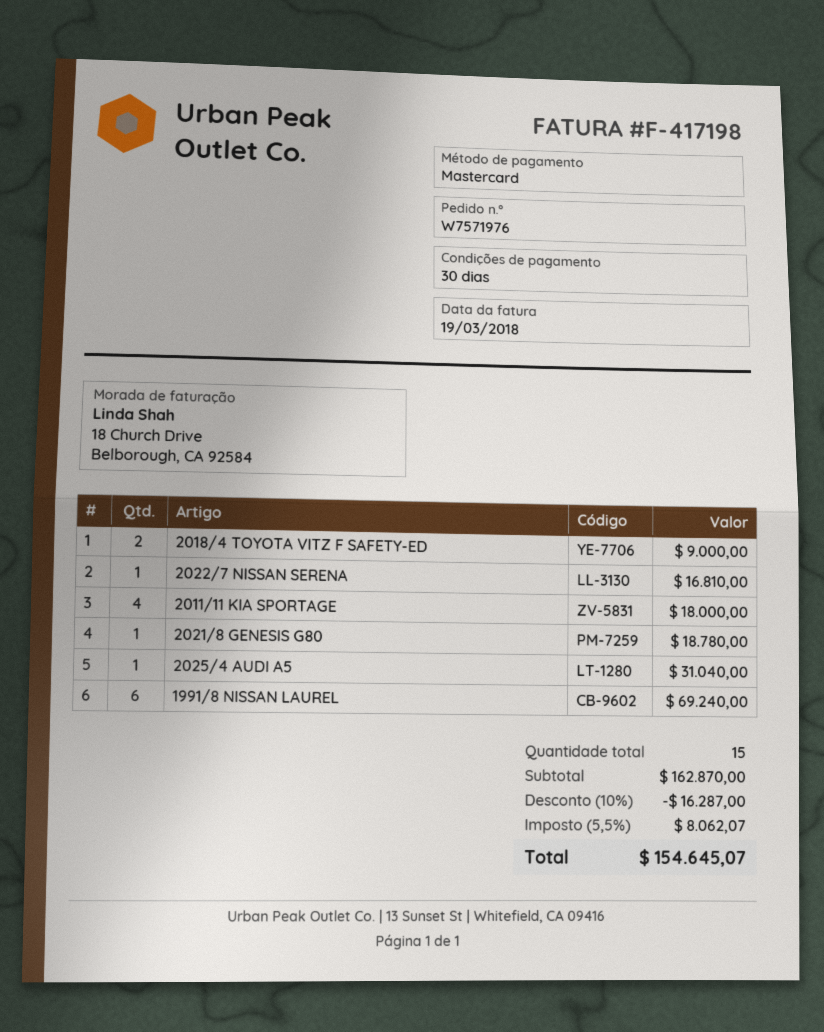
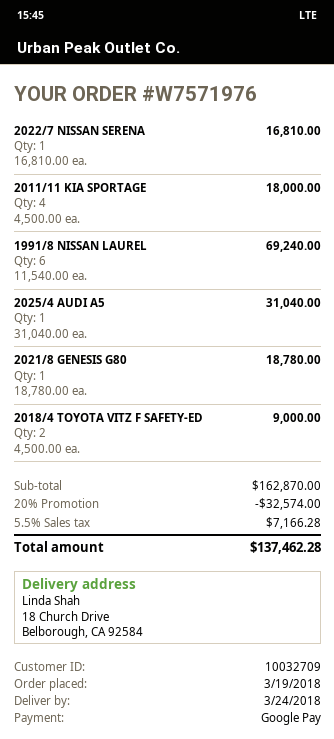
payment method: Mastercard -> Google Pay
discount: 10% = 16287.00 -> 20% = 32574.00
tax: 5.5% = 8062.07 -> 5.5% = 7166.28
total: 154645.07 -> 137462.28

